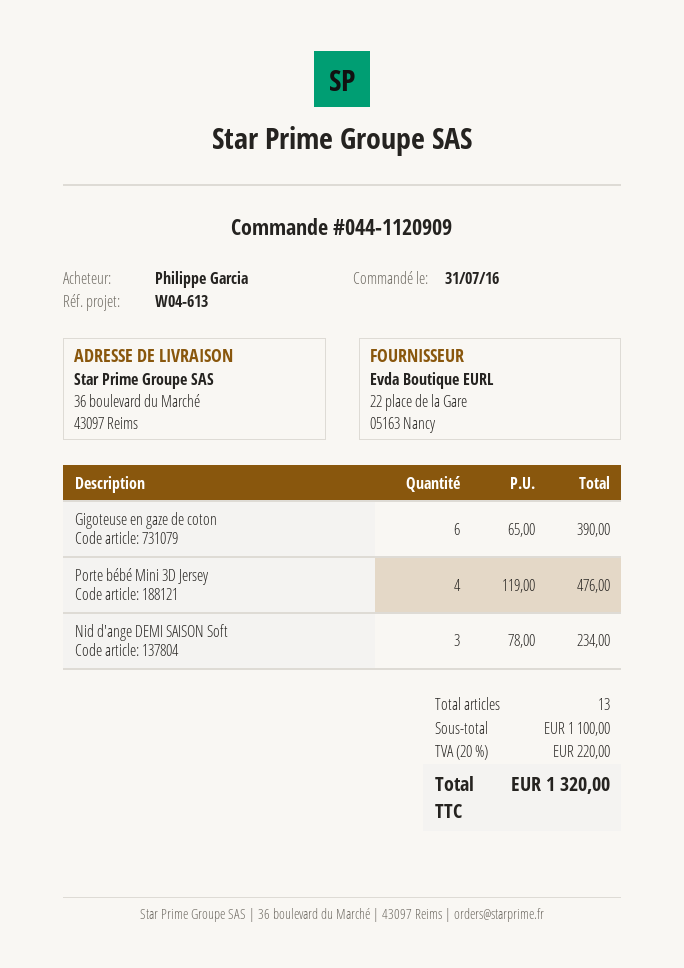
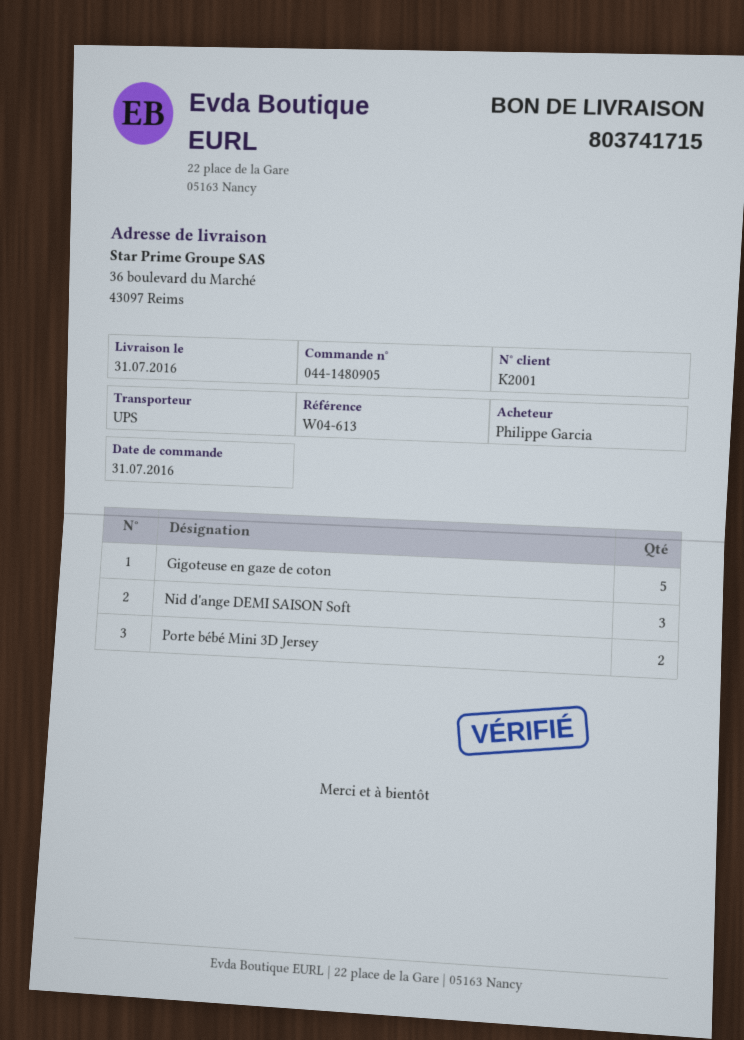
order number: 044-1120909 -> 044-1480905
Gigoteuse en gaze de coton: 6 -> 5
Porte bébé Mini 3D Jersey: 4 -> 2

